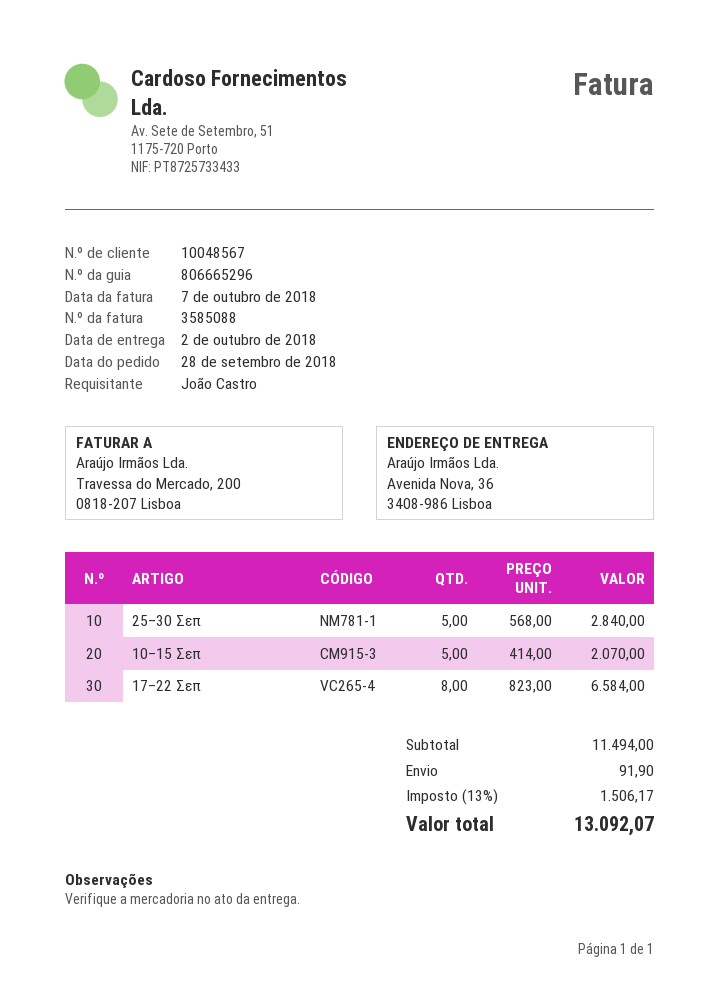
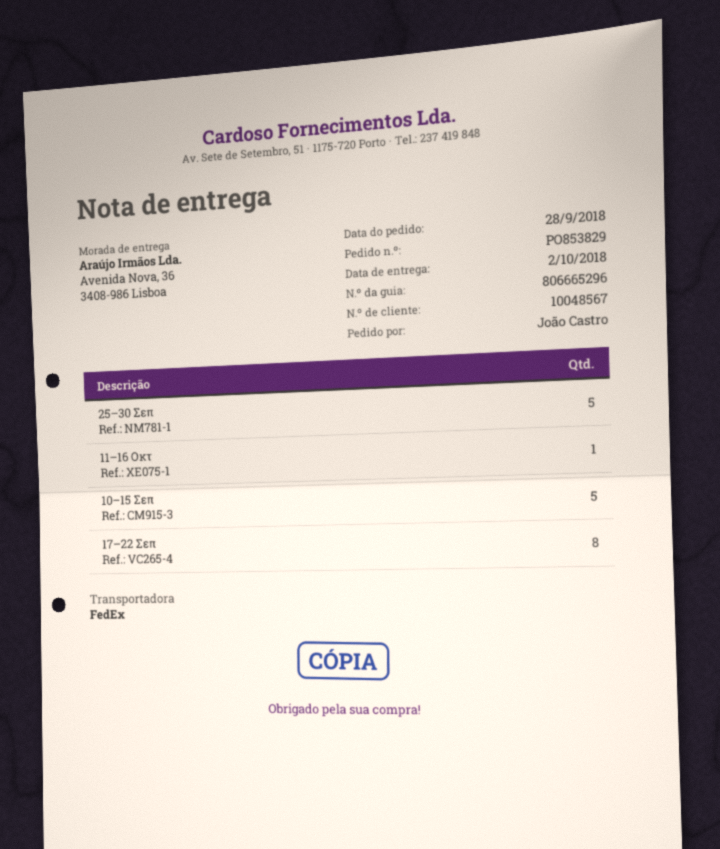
11–16 Οκτ: none -> 1

